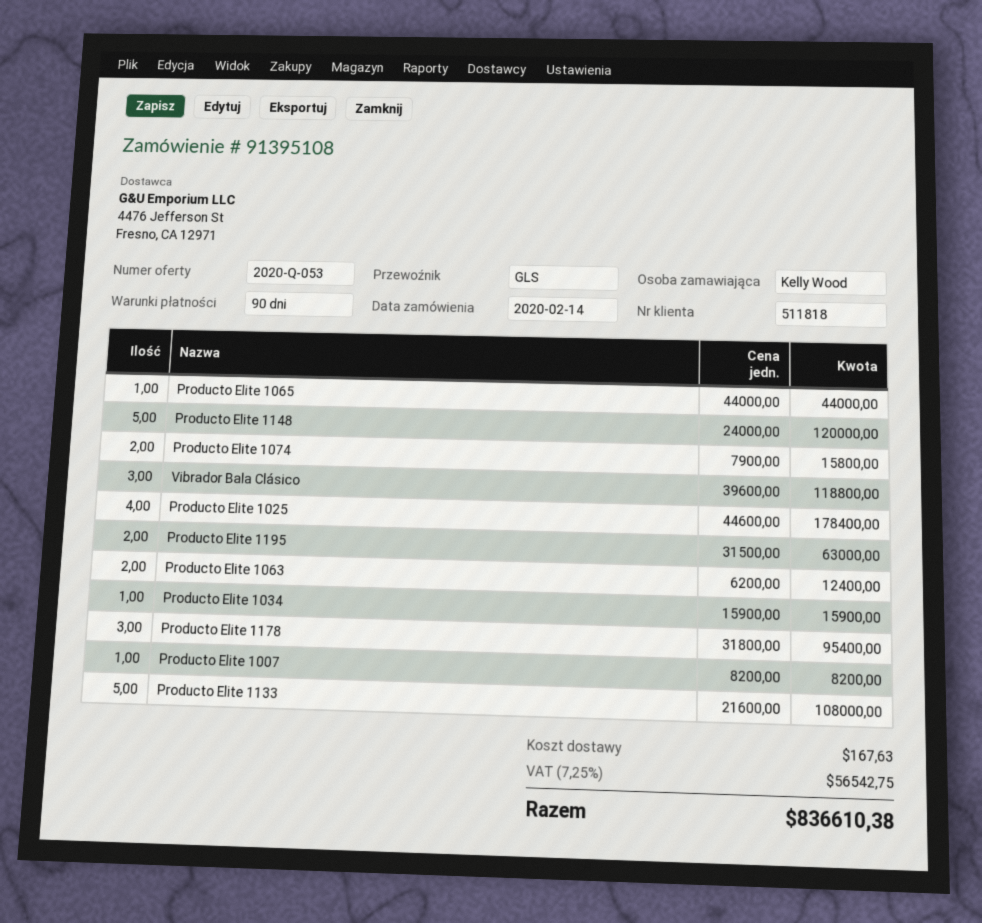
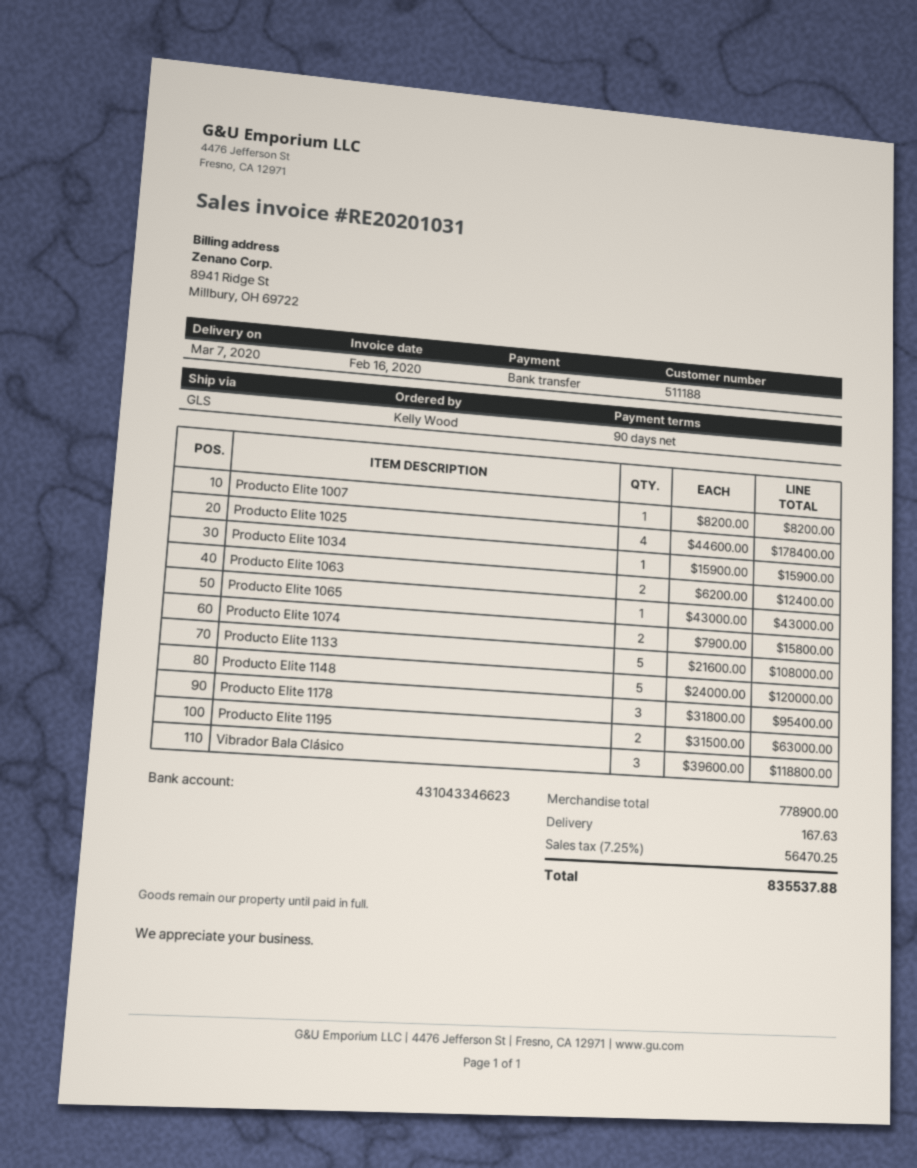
customer number: 511818 -> 511188
Producto Elite 1065: 1 x 44000.00 = 44000.00 -> 1 x 43000.00 = 43000.00
tax: 7.25% = 56542.75 -> 7.25% = 56470.25
total: 836610.38 -> 835537.88

